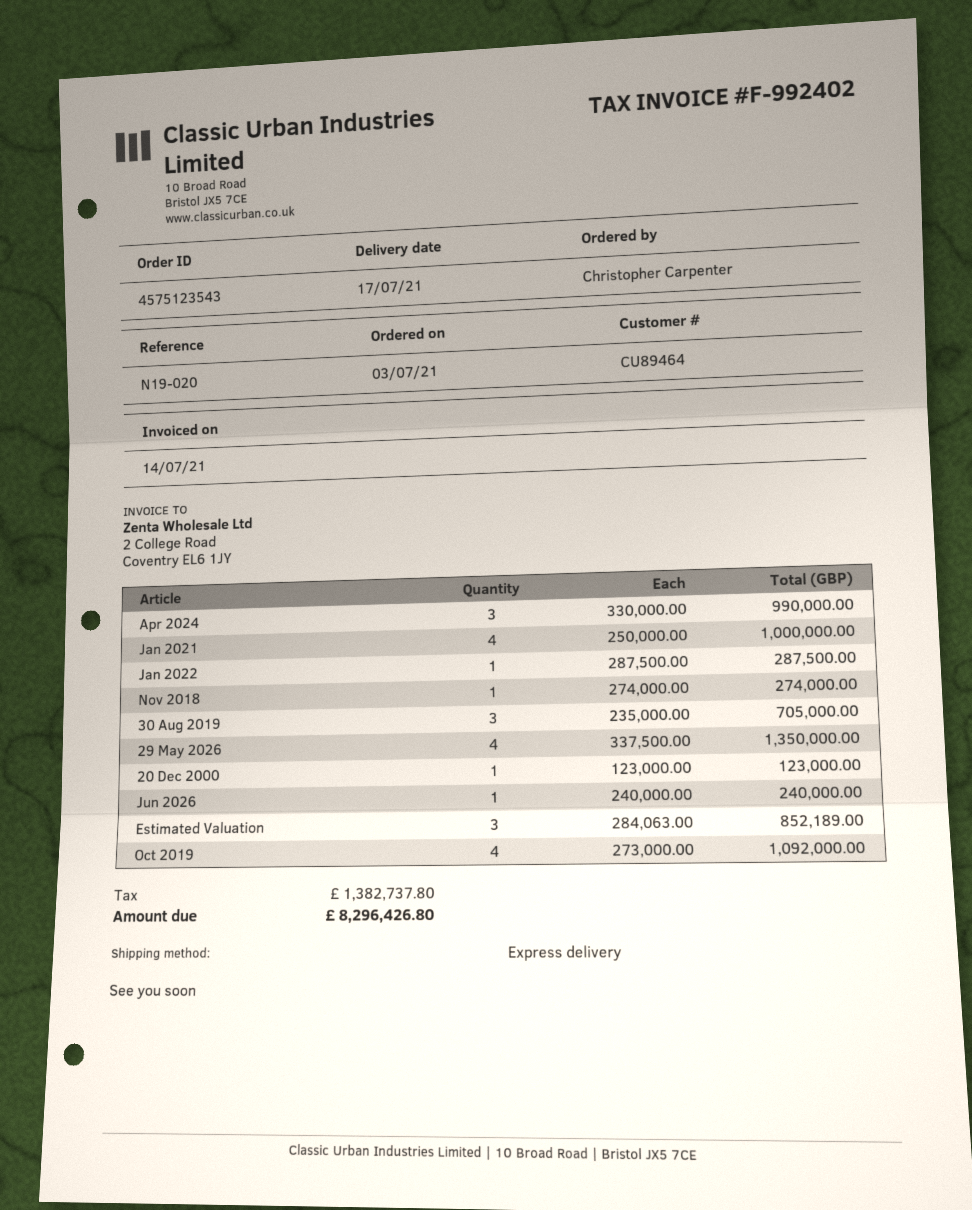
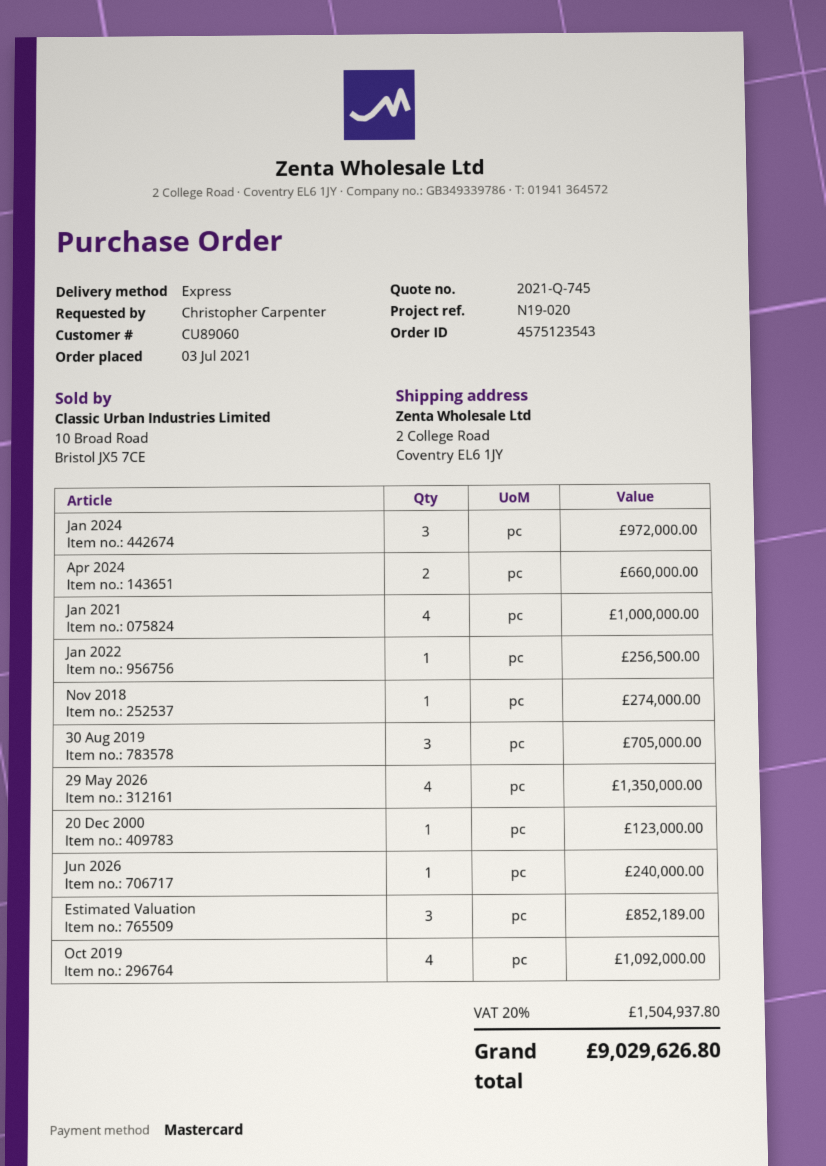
customer number: CU89464 -> CU89060
Apr 2024: 3 for 990000.00 -> 2 for 660000.00
Jan 2022: 1 for 287500.00 -> 1 for 256500.00
Jan 2024: none -> 3 for 972000.00
tax: 1382737.80 -> 1504937.80
total: 8296426.80 -> 9029626.80

